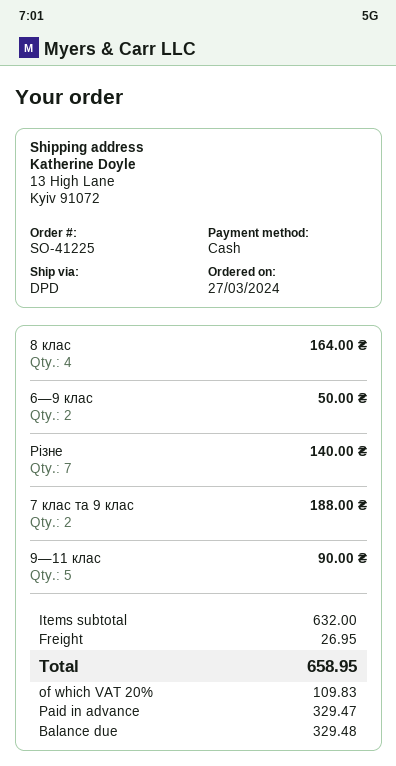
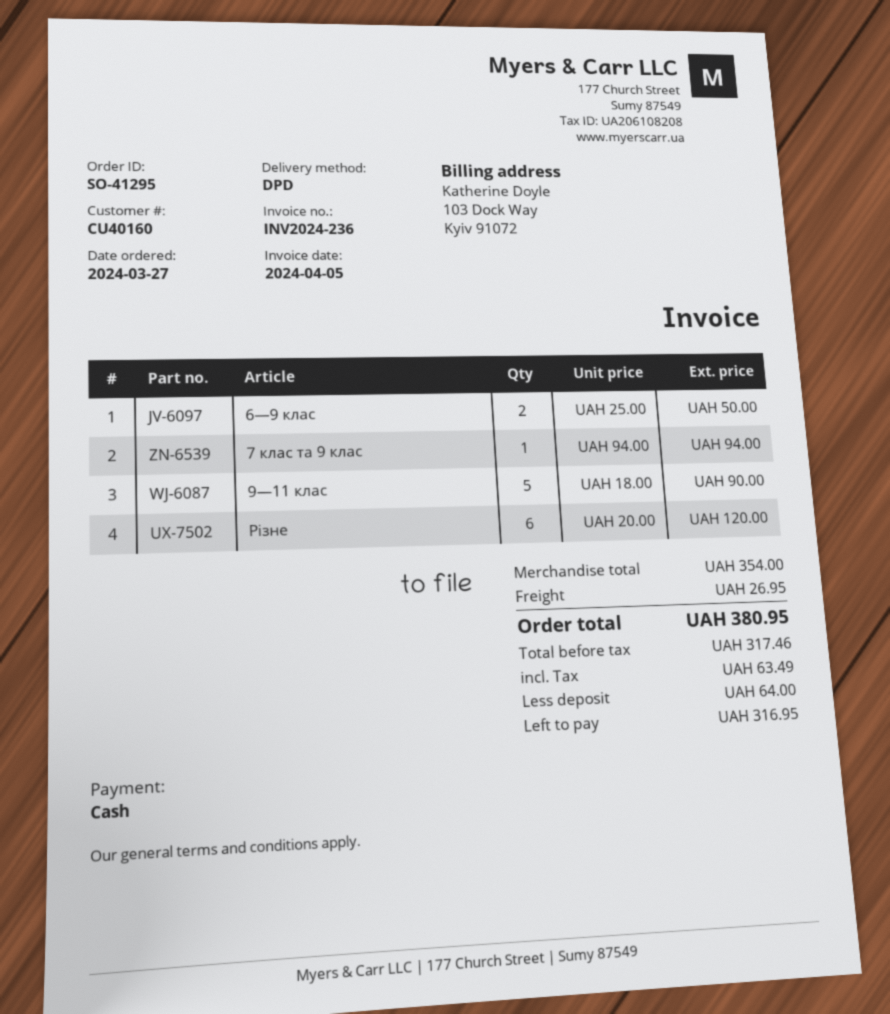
order number: SO-41225 -> SO-41295
8 клас: 4 for 164.00 -> none
Різне: 7 for 140.00 -> 6 for 120.00
7 клас та 9 клас: 2 for 188.00 -> 1 for 94.00
subtotal: 632.00 -> 354.00
tax: 109.83 -> 63.49
total: 658.95 -> 380.95
deposit: 329.47 -> 64.00
balance: 329.48 -> 316.95

